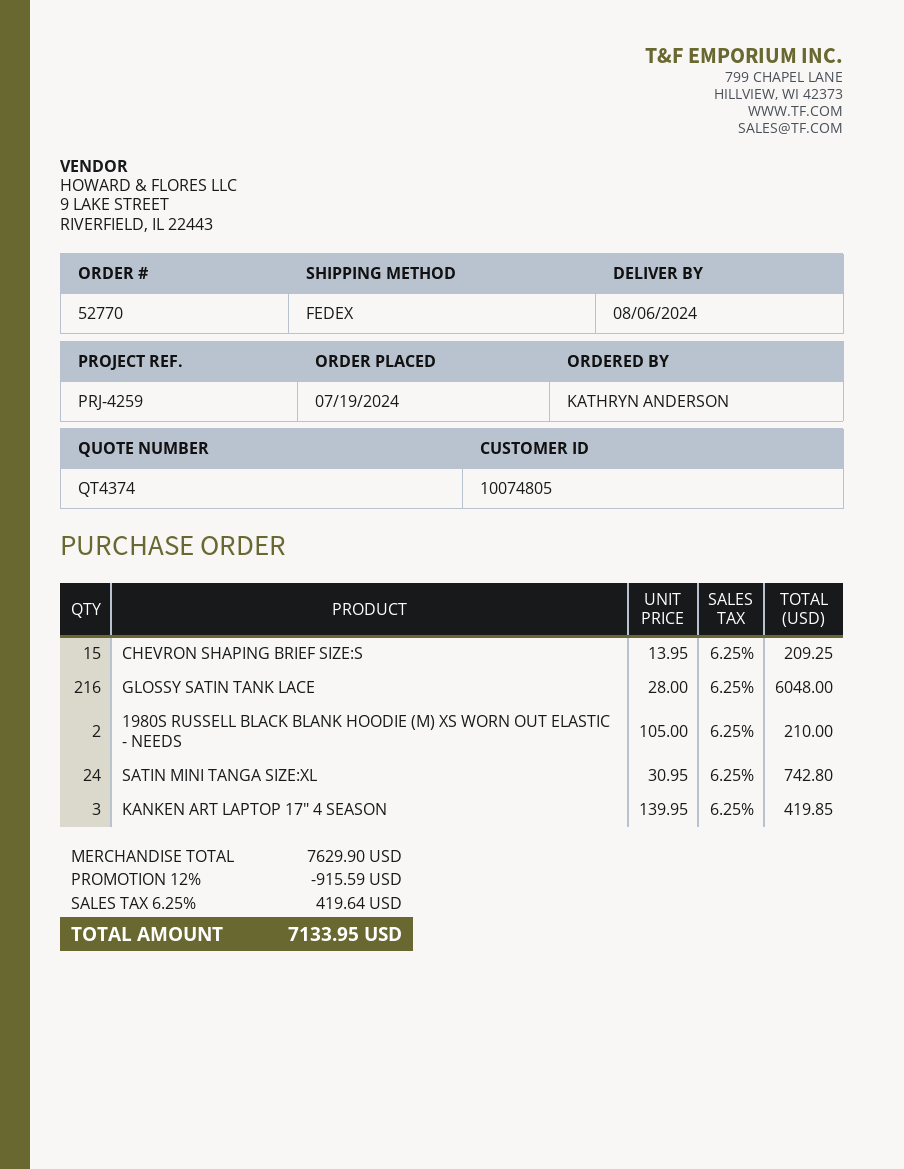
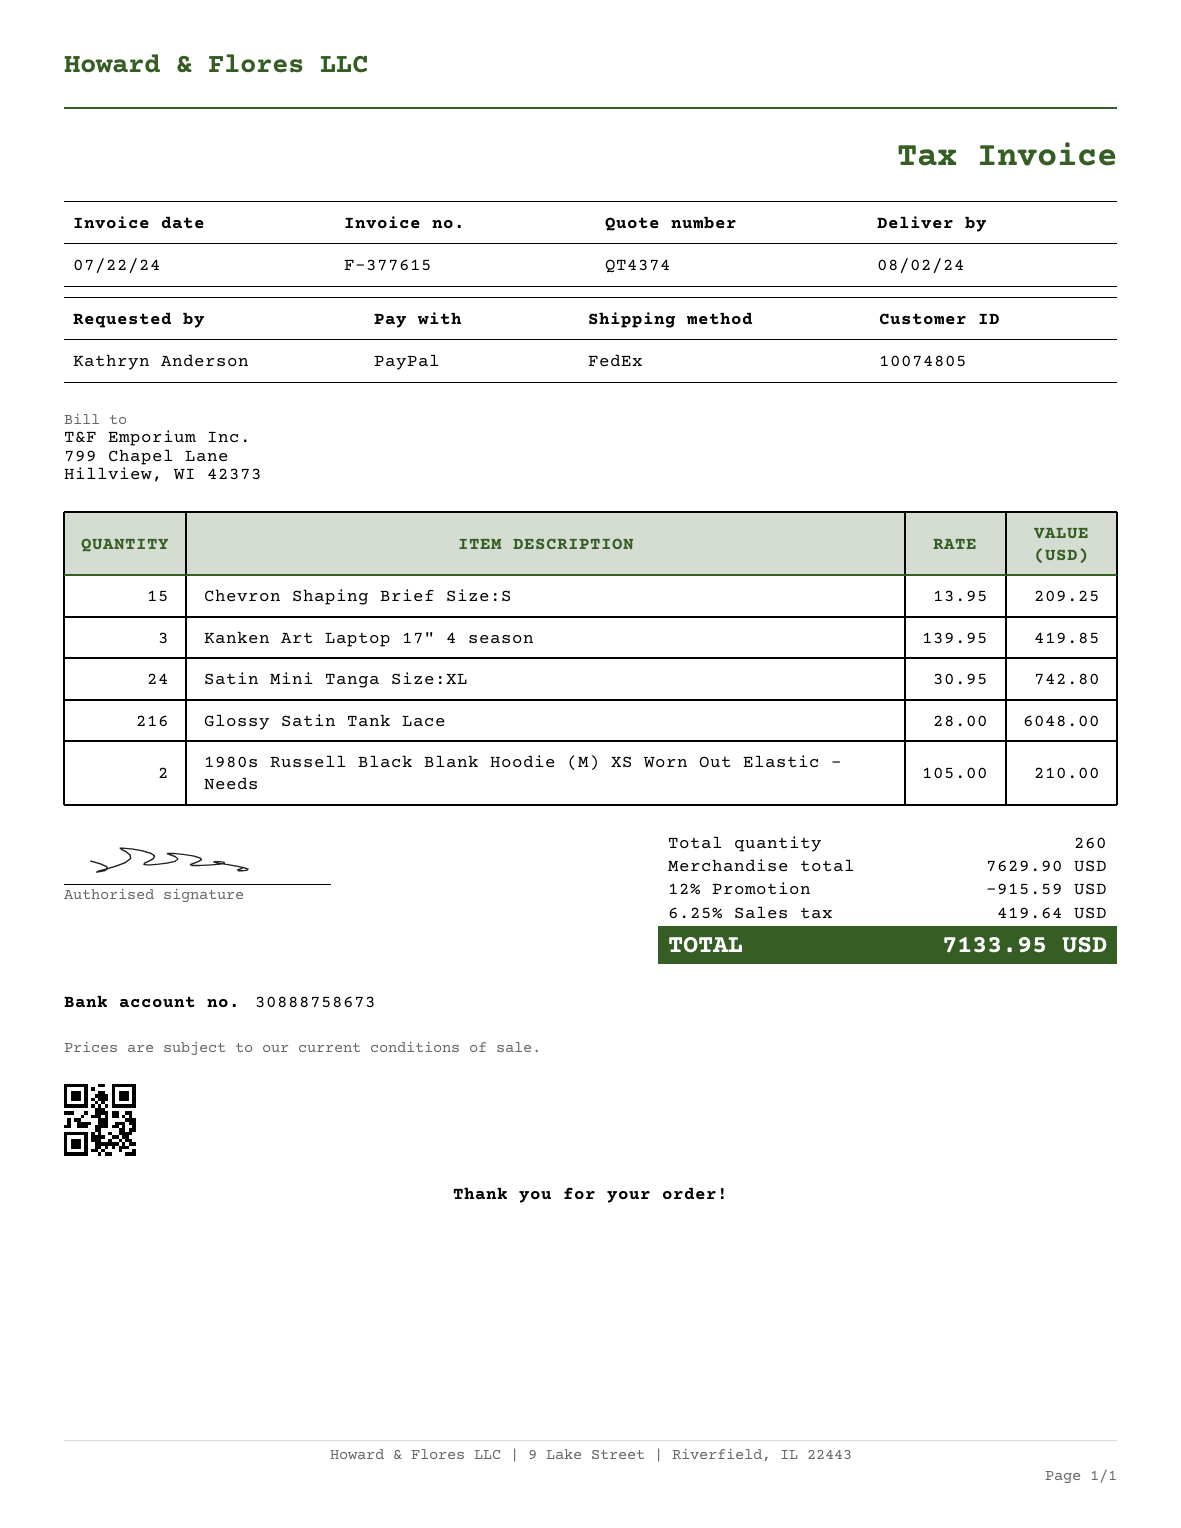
delivery date: 2024-08-06 -> 2024-08-02

